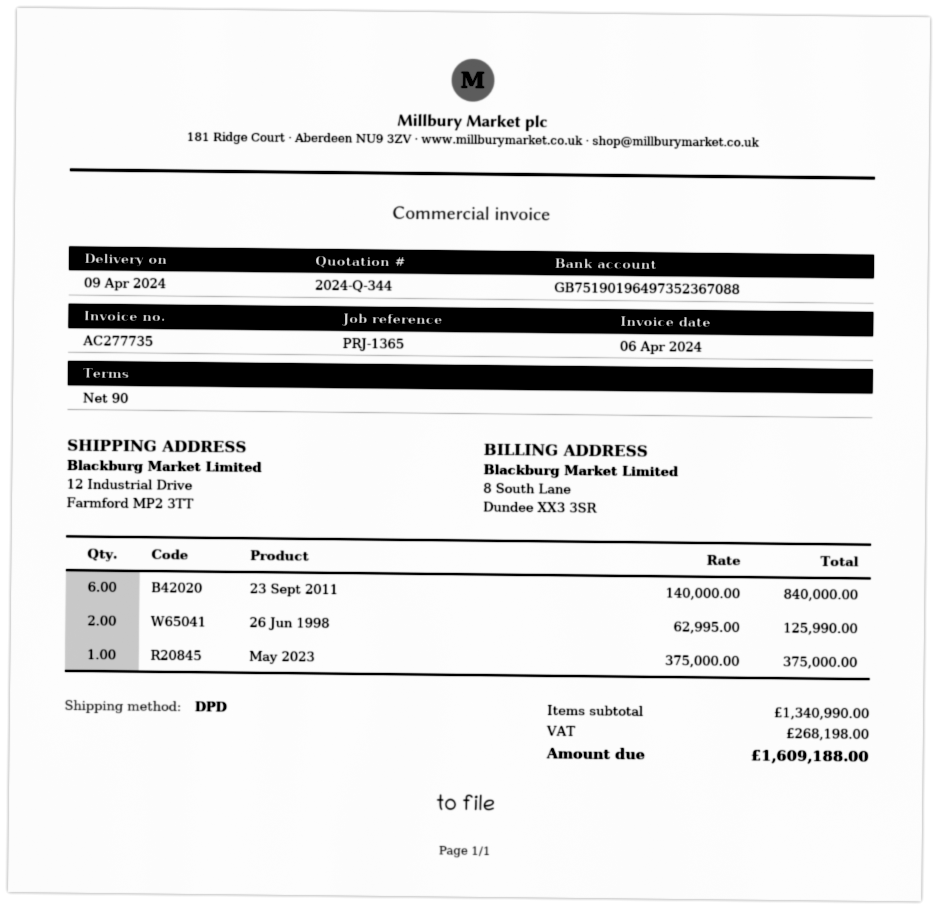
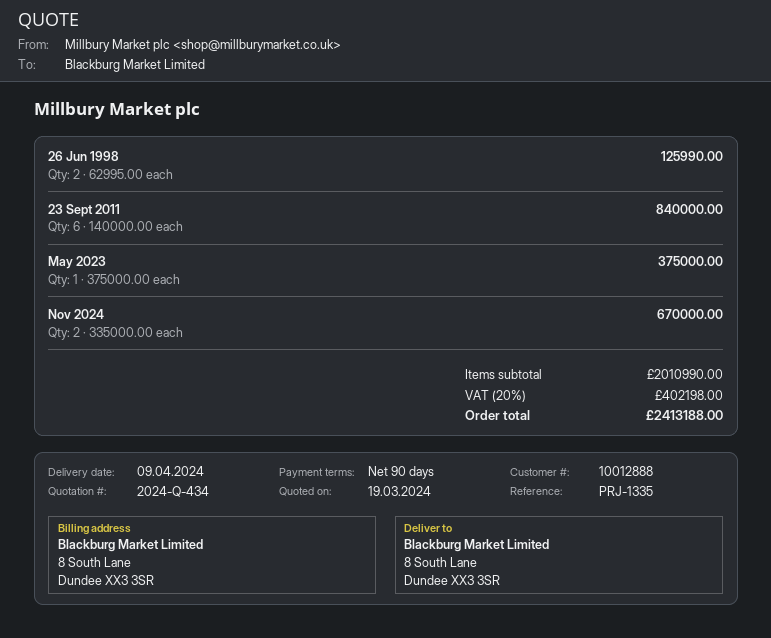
quote number: 2024-Q-344 -> 2024-Q-434
reference: PRJ-1365 -> PRJ-1335
ship to: 12 Industrial Drive, Farmford MP2 3TT -> 8 South Lane, Dundee XX3 3SR
Nov 2024: none -> 2 x 335000.00 = 670000.00
subtotal: 1340990.00 -> 2010990.00
tax: 268198.00 -> 402198.00
total: 1609188.00 -> 2413188.00

